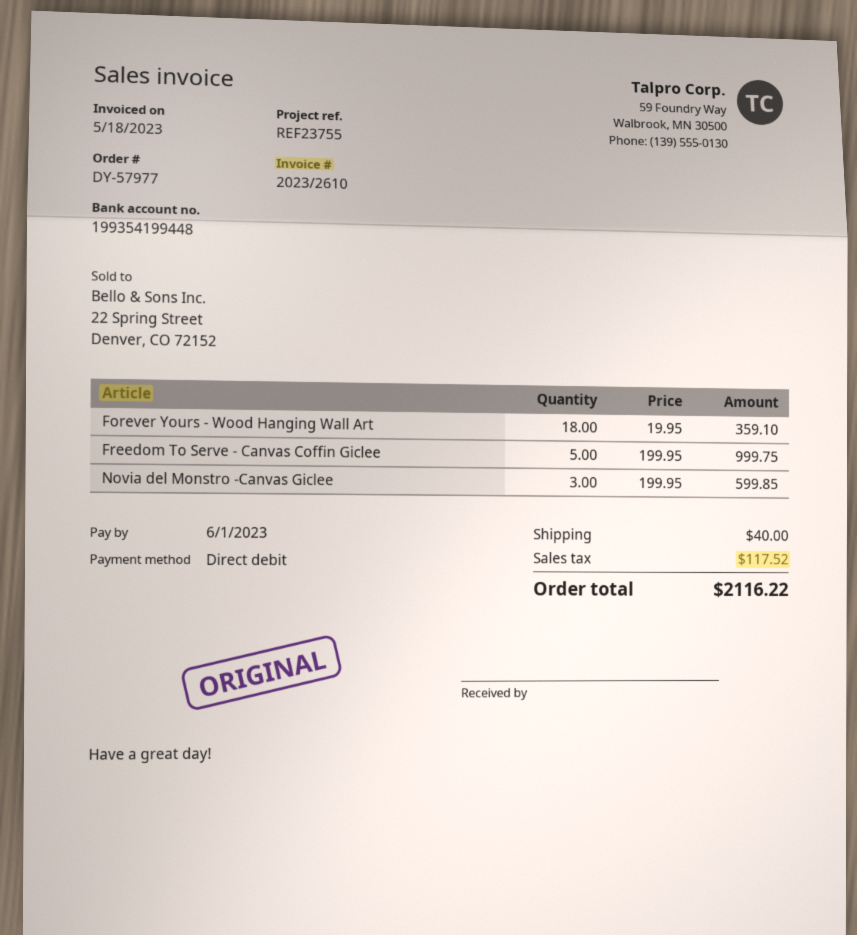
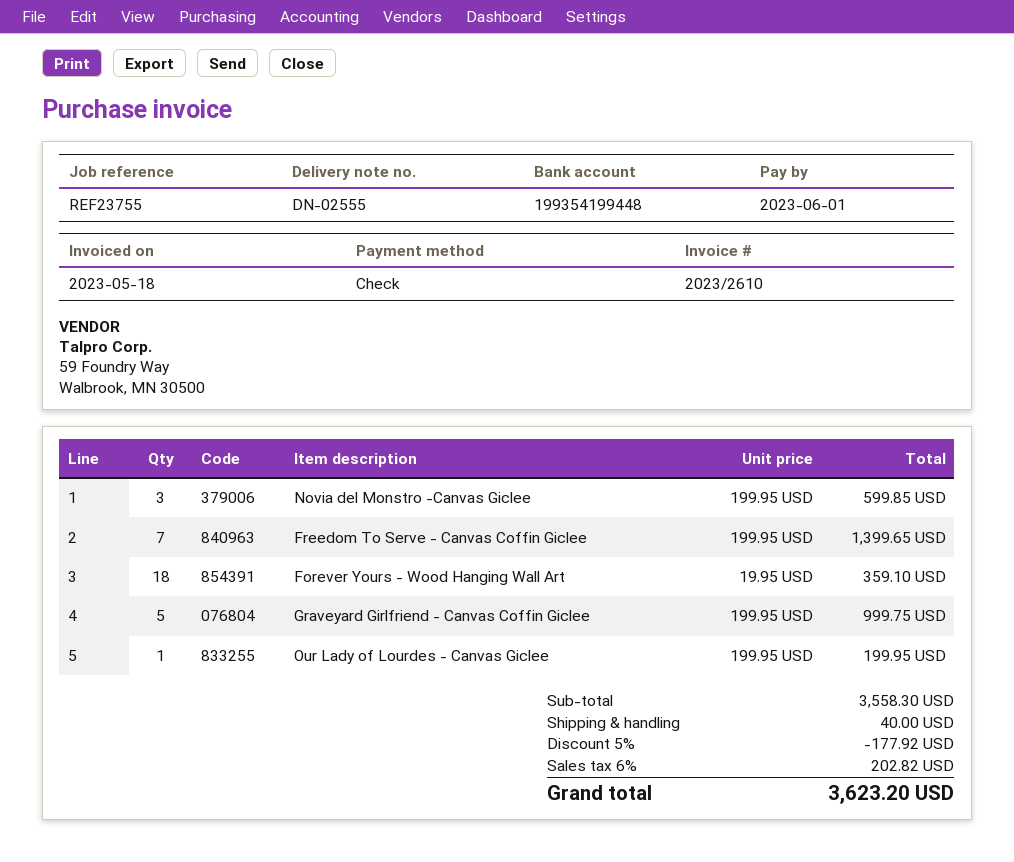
payment method: direct debit -> cheque
Freedom To Serve - Canvas Coffin Giclee: 5 x 199.95 = 999.75 -> 7 x 199.95 = 1399.65
Graveyard Girlfriend - Canvas Coffin Giclee: none -> 5 x 199.95 = 999.75
Our Lady of Lourdes - Canvas Giclee: none -> 1 x 199.95 = 199.95
discount: none -> 5% = 177.92
tax: 117.52 -> 202.82
total: 2116.22 -> 3623.20

